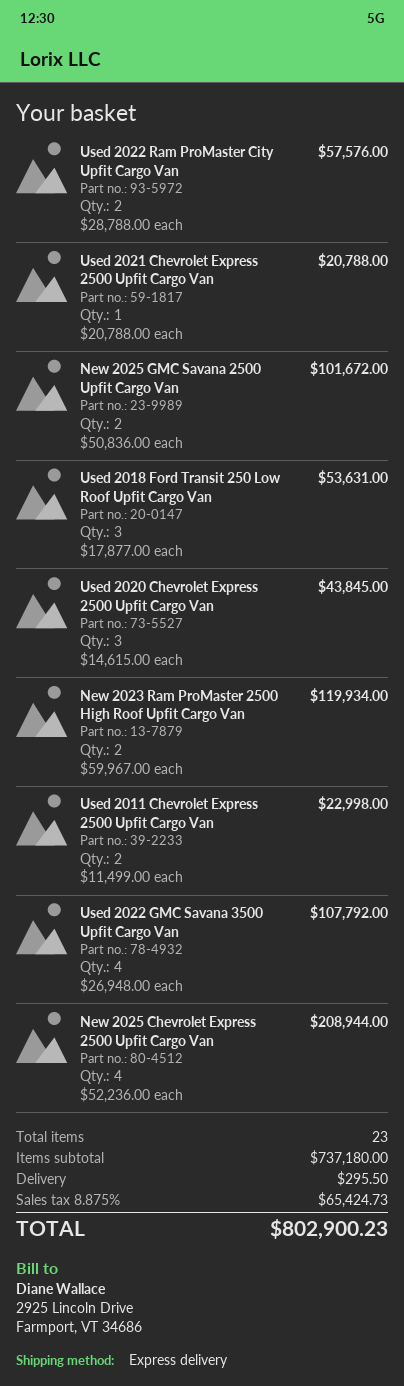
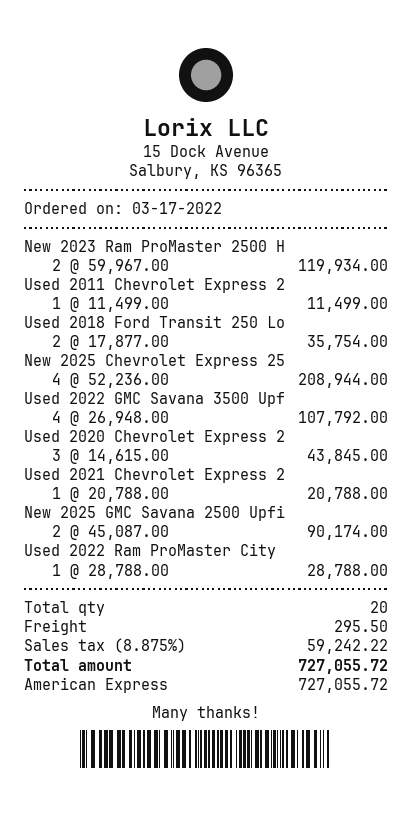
Used 2022 Ram ProMaster City Upfit Cargo Van: 2 x 28788.00 = 57576.00 -> 1 x 28788.00 = 28788.00
New 2025 GMC Savana 2500 Upfit Cargo Van: 2 x 50836.00 = 101672.00 -> 2 x 45087.00 = 90174.00
Used 2018 Ford Transit 250 Low Roof Upfit Cargo Van: 3 x 17877.00 = 53631.00 -> 2 x 17877.00 = 35754.00
Used 2011 Chevrolet Express 2500 Upfit Cargo Van: 2 x 11499.00 = 22998.00 -> 1 x 11499.00 = 11499.00
total quantity: 23 -> 20
tax: 8.875% = 65424.73 -> 8.875% = 59242.22
total: 802900.23 -> 727055.72

